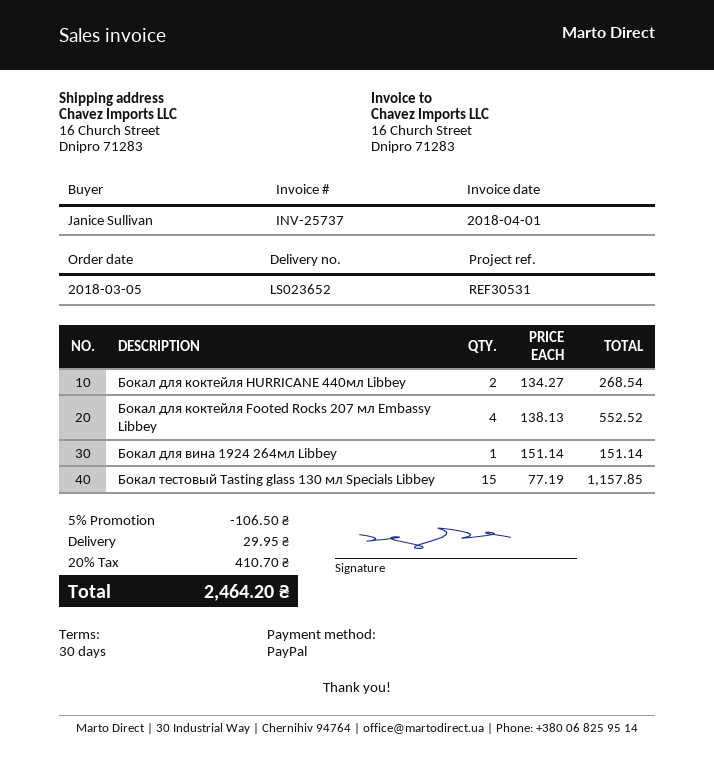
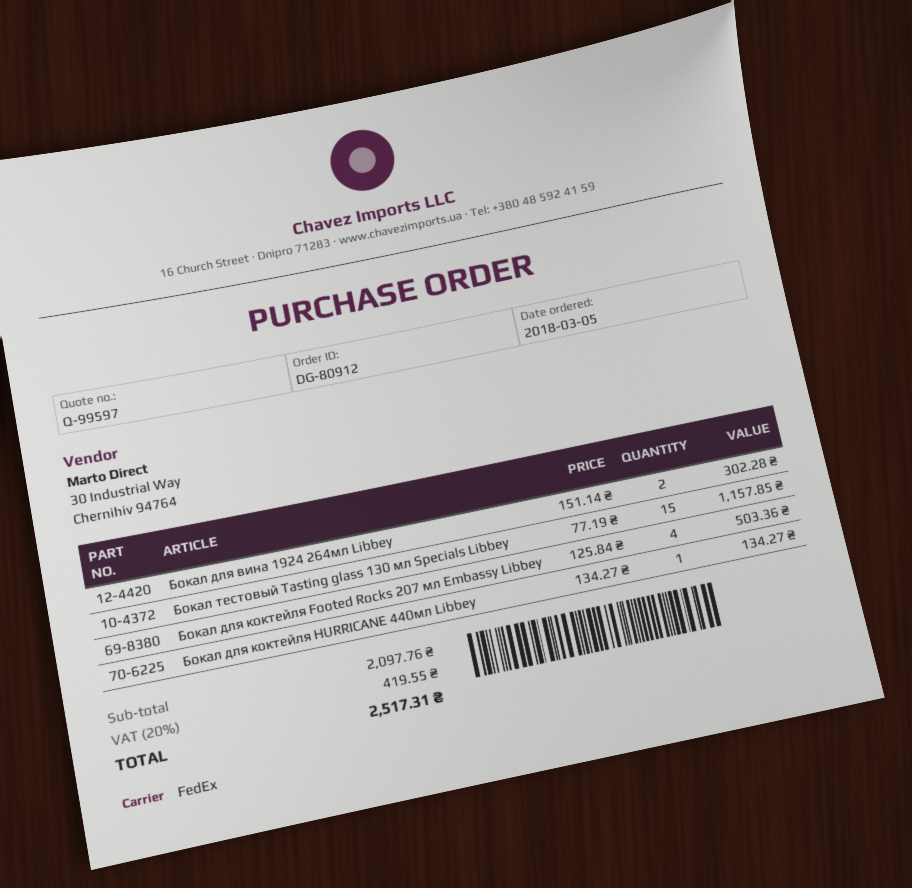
Бокал для коктейля HURRICANE 440мл Libbey: 2 x 134.27 = 268.54 -> 1 x 134.27 = 134.27
Бокал для коктейля Footed Rocks 207 мл Embassy Libbey: 4 x 138.13 = 552.52 -> 4 x 125.84 = 503.36
Бокал для вина 1924 264мл Libbey: 1 x 151.14 = 151.14 -> 2 x 151.14 = 302.28
discount: 5% = 106.50 -> none
shipping: 29.95 -> none
tax: 20% = 410.70 -> 20% = 419.55
total: 2464.20 -> 2517.31

